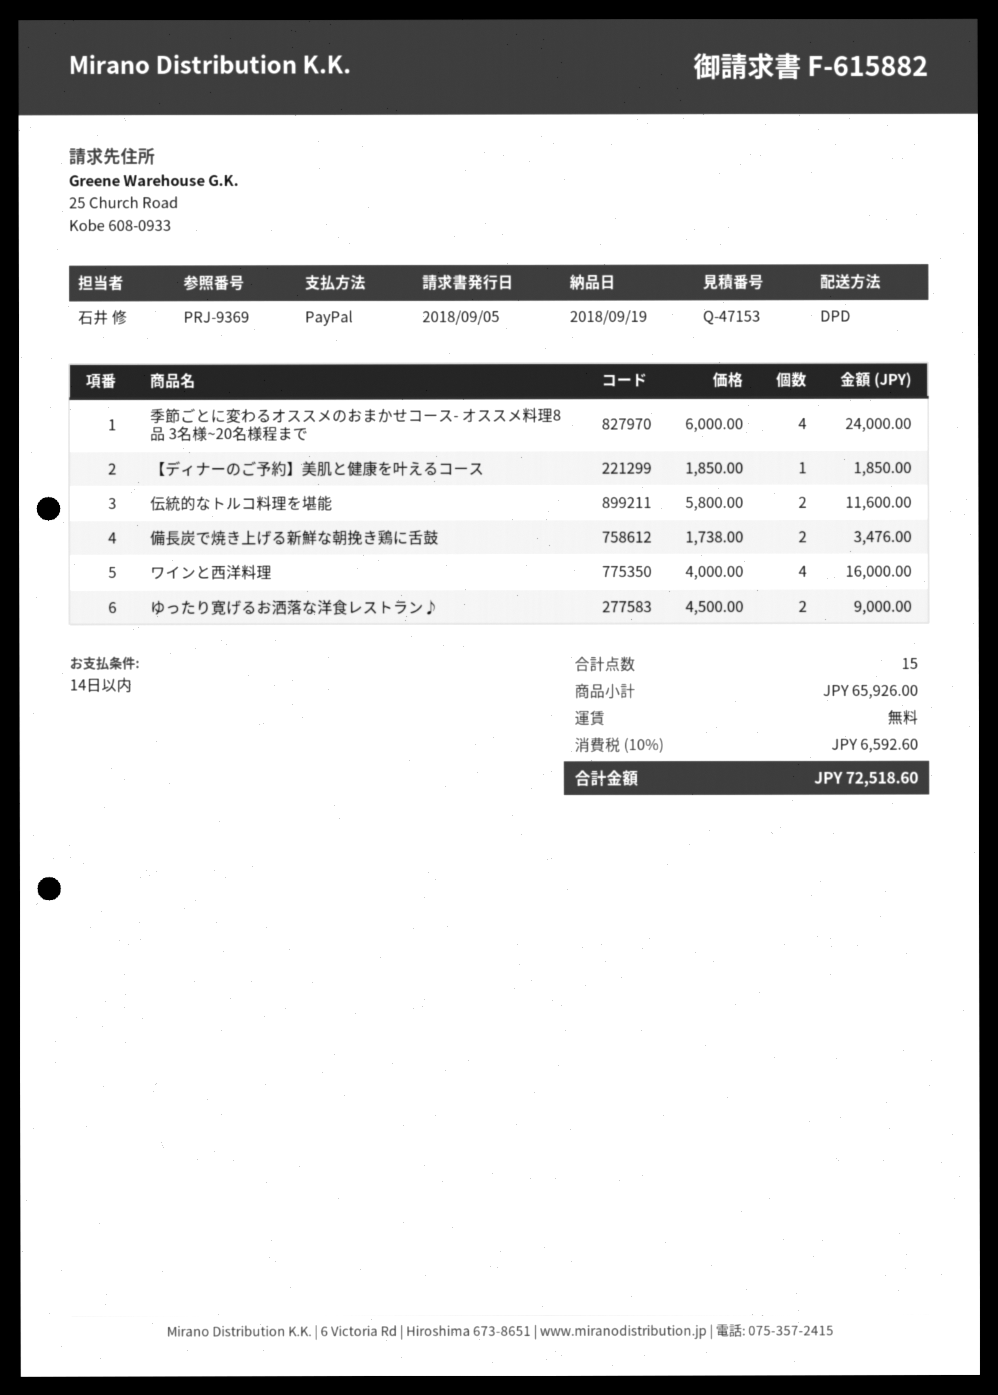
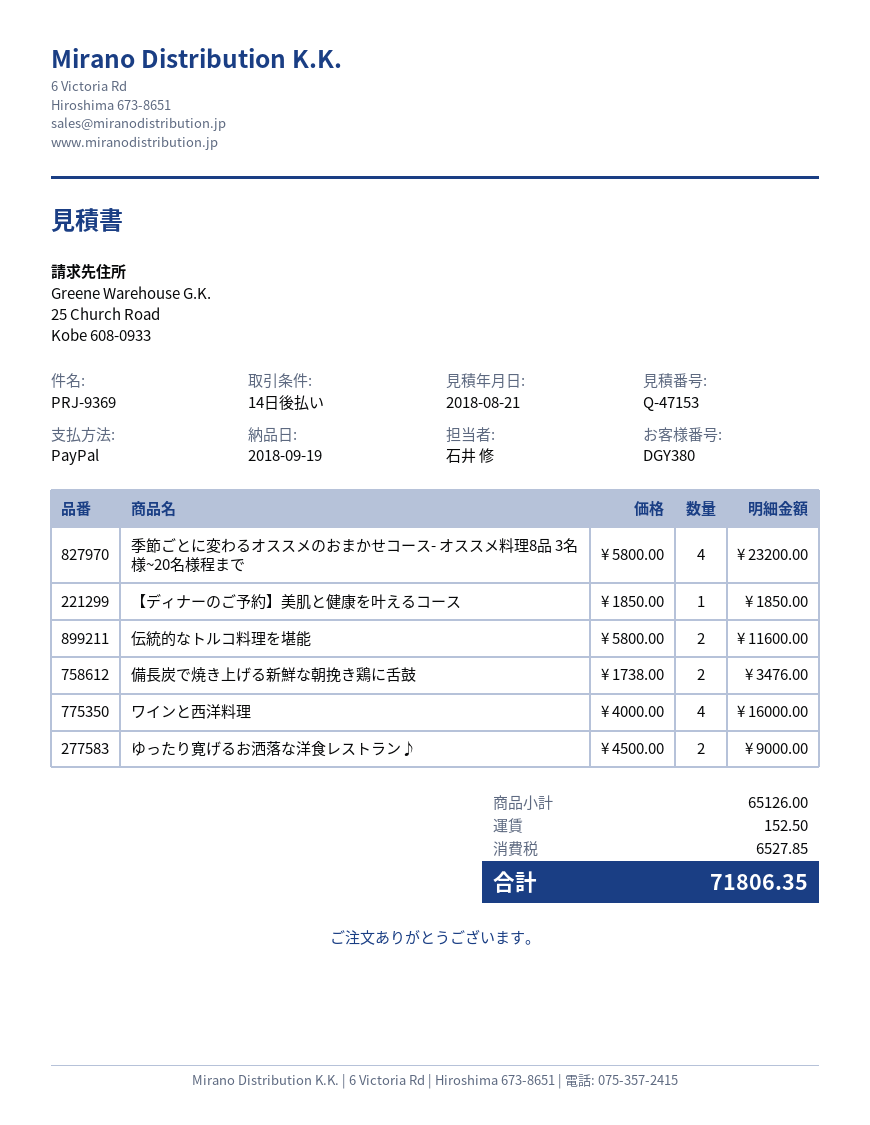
季節ごとに変わるオススメのおまかせコース- オススメ料理8品 3名様~20名様程まで: 4 x 6000.00 = 24000.00 -> 4 x 5800.00 = 23200.00
subtotal: 65926.00 -> 65126.00
shipping: 0.00 -> 152.50
tax: 6592.60 -> 6527.85
total: 72518.60 -> 71806.35

